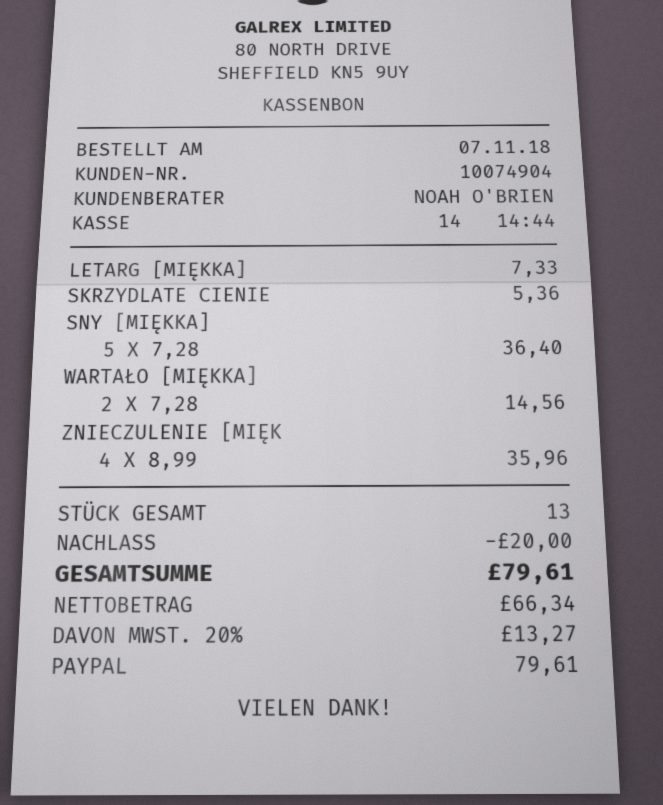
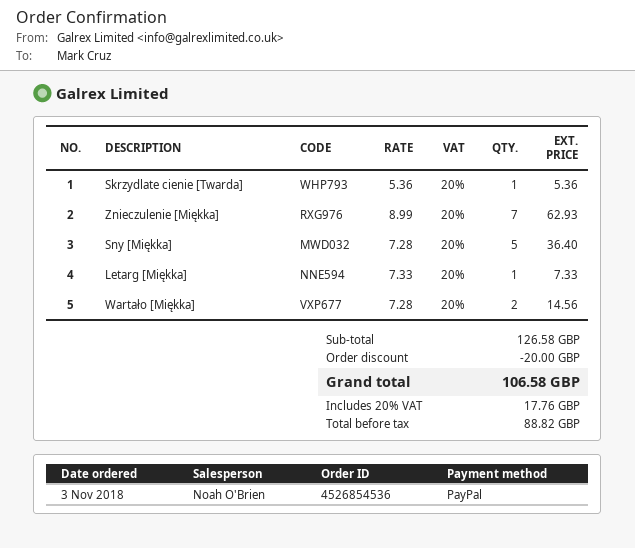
order date: 2018-11-07 -> 2018-11-03
ZNIECZULENIE [MIĘK: 4 x 8.99 = 35.96 -> 7 x 8.99 = 62.93
net: 66.34 -> 88.82
tax: 20% = 13.27 -> 20% = 17.76
total: 79.61 -> 106.58

